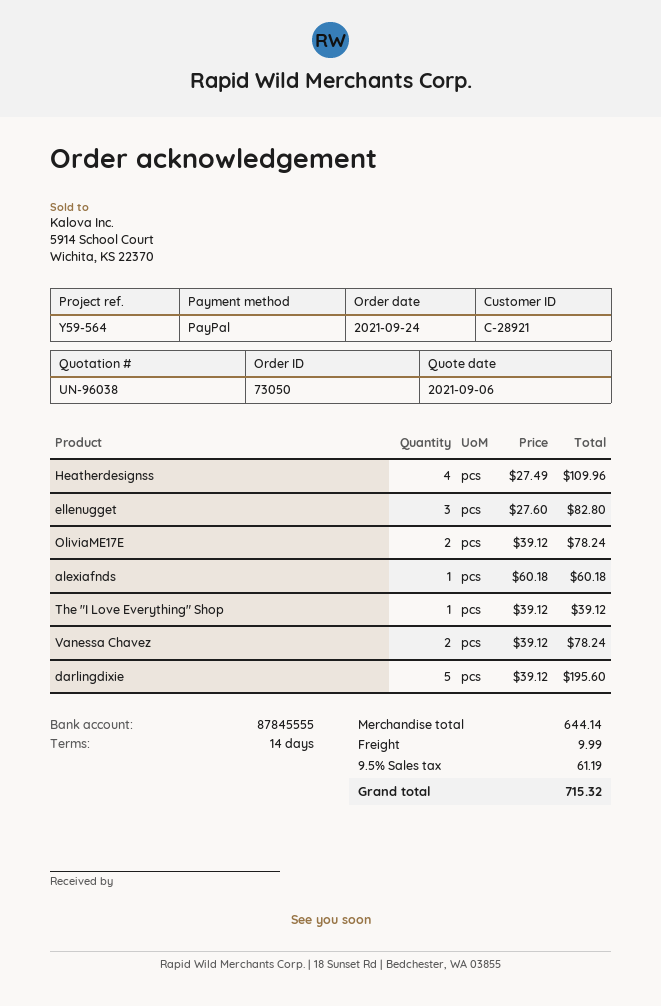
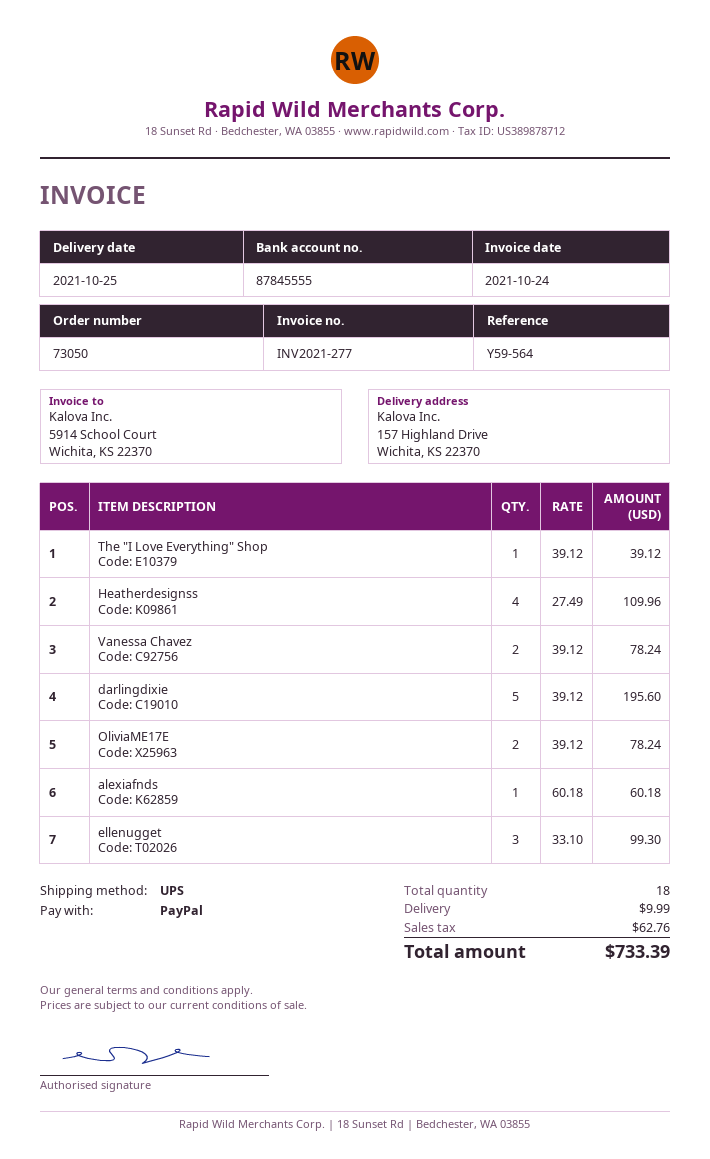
ellenugget: 3 x 27.60 = 82.80 -> 3 x 33.10 = 99.30
tax: 61.19 -> 62.76
total: 715.32 -> 733.39

